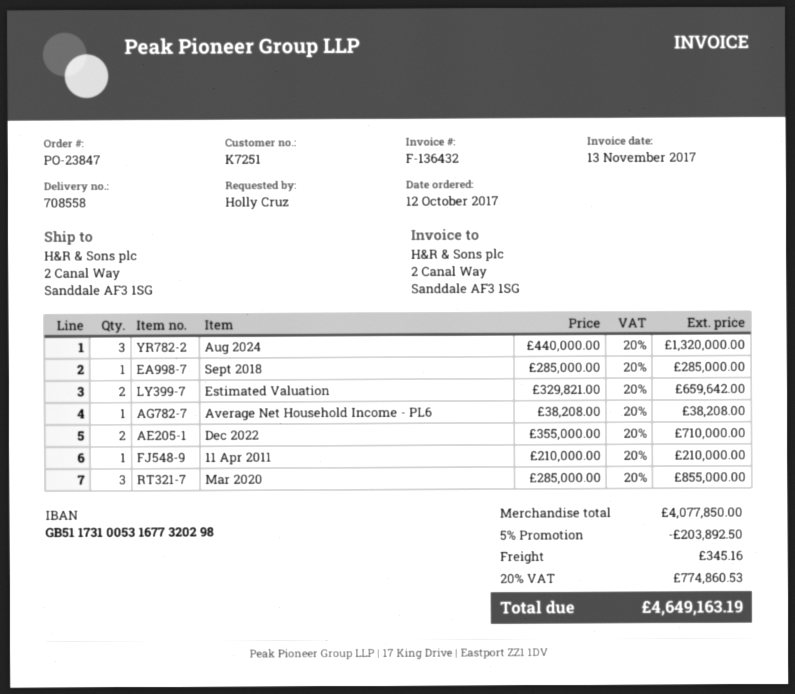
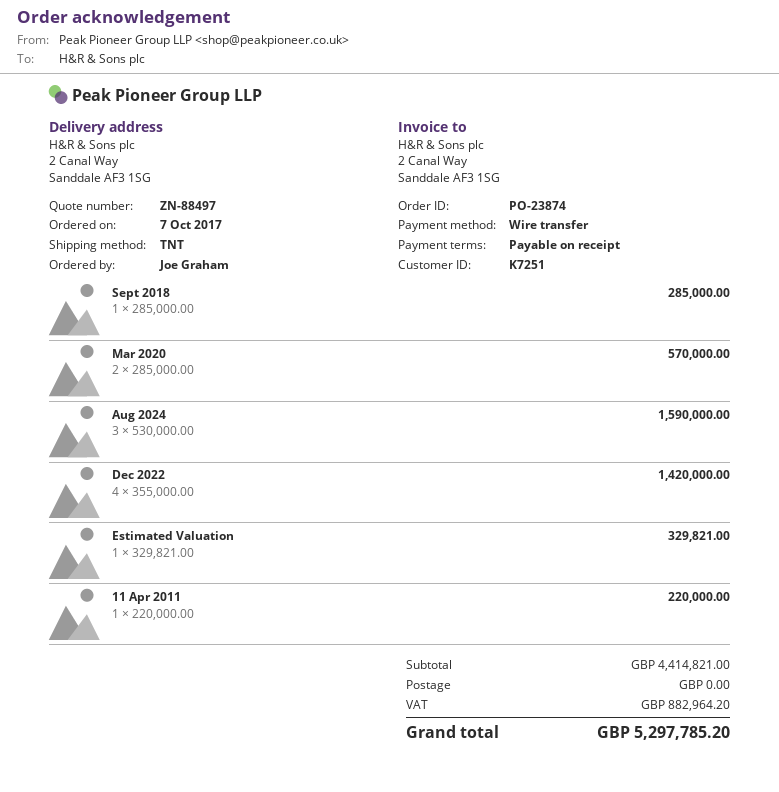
order number: PO-23847 -> PO-23874
order date: 2017-10-12 -> 2017-10-07
ordered by: Holly Cruz -> Joe Graham
Aug 2024: 3 x 440000.00 = 1320000.00 -> 3 x 530000.00 = 1590000.00
Estimated Valuation: 2 x 329821.00 = 659642.00 -> 1 x 329821.00 = 329821.00
Average Net Household Income - PL6: 1 x 38208.00 = 38208.00 -> none
Dec 2022: 2 x 355000.00 = 710000.00 -> 4 x 355000.00 = 1420000.00
11 Apr 2011: 1 x 210000.00 = 210000.00 -> 1 x 220000.00 = 220000.00
Mar 2020: 3 x 285000.00 = 855000.00 -> 2 x 285000.00 = 570000.00
subtotal: 4077850.00 -> 4414821.00
discount: 5% = 203892.50 -> none
shipping: 345.16 -> 0.00
tax: 774860.53 -> 882964.20
total: 4649163.19 -> 5297785.20

